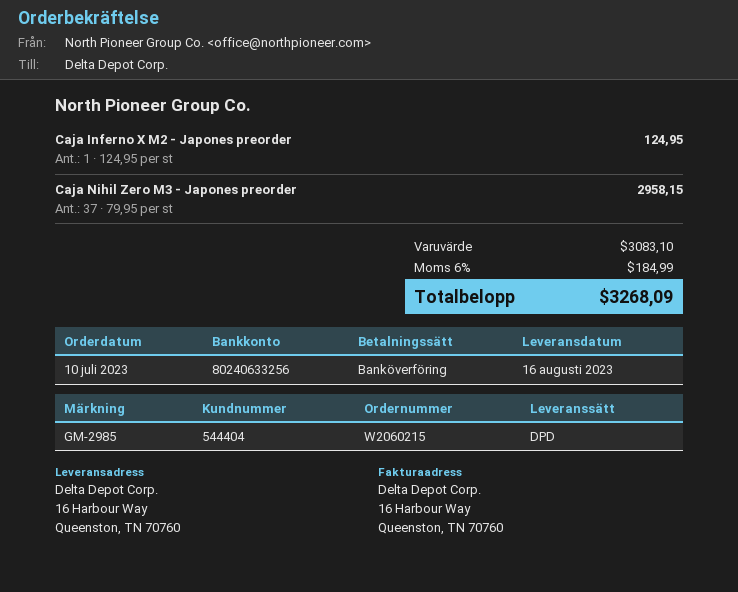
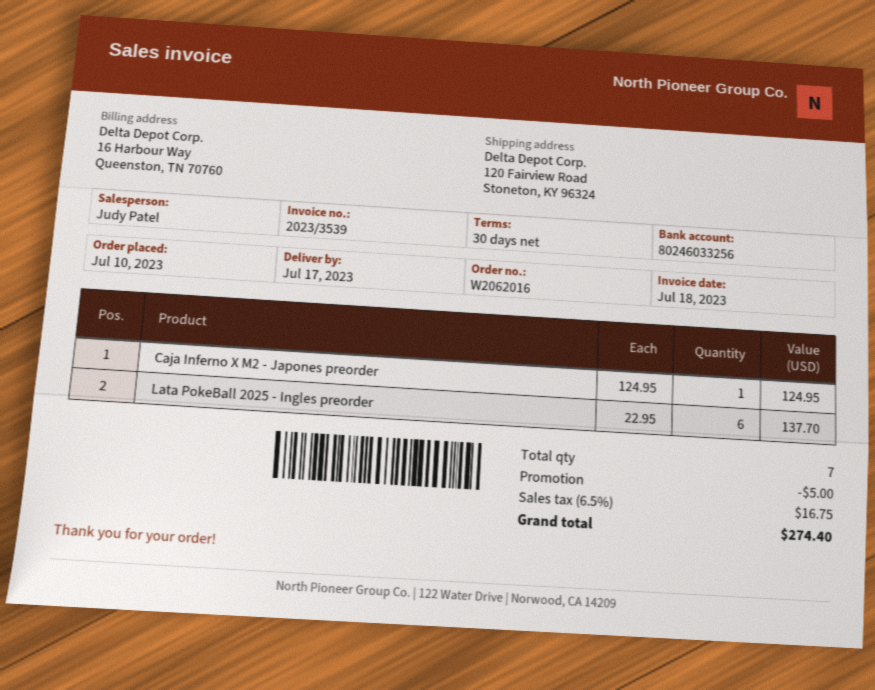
order number: W2060215 -> W2062016
delivery date: 2023-08-16 -> 2023-07-17
bank account: 80240633256 -> 80246033256
ship to: 16 Harbour Way, Queenston, TN 70760 -> 120 Fairview Road, Stoneton, KY 96324
Caja Nihil Zero M3 - Japones preorder: 37 x 79.95 = 2958.15 -> none
Lata PokeBall 2025 - Ingles preorder: none -> 6 x 22.95 = 137.70
discount: none -> 5.00
tax: 6% = 184.99 -> 6.5% = 16.75
total: 3268.09 -> 274.40

